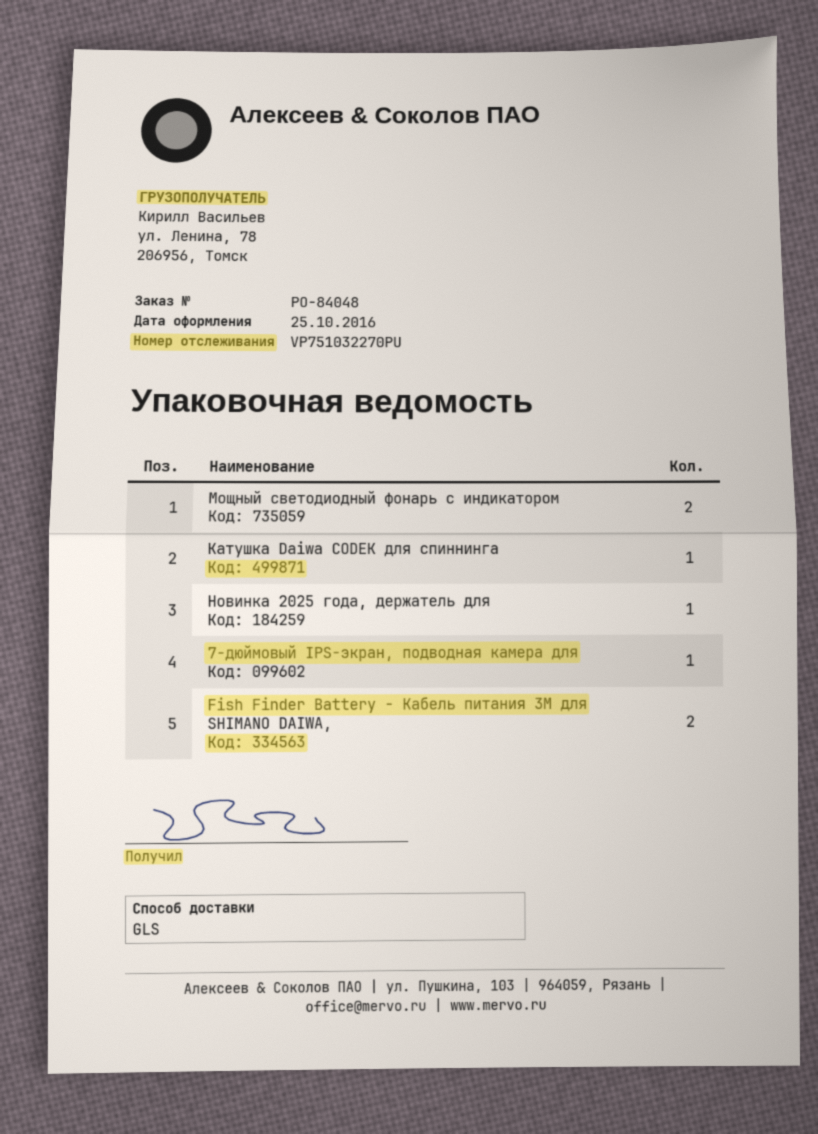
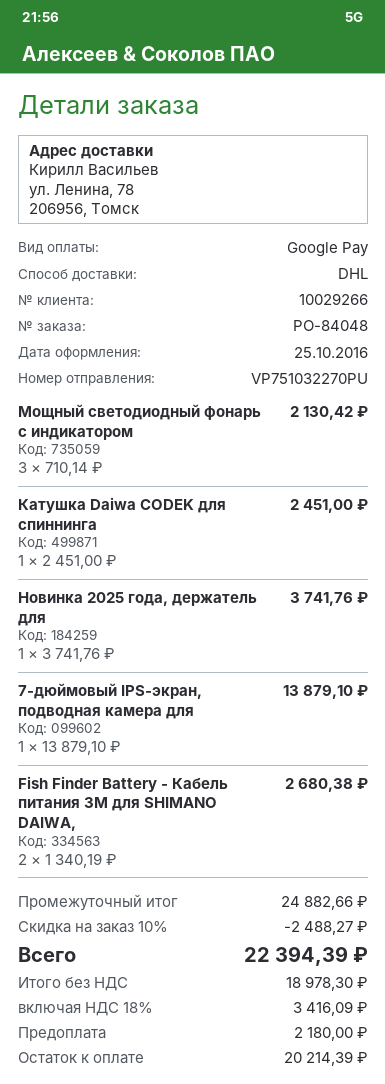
shipping method: GLS -> DHL
Мощный светодиодный фонарь с индикатором: 2 -> 3

